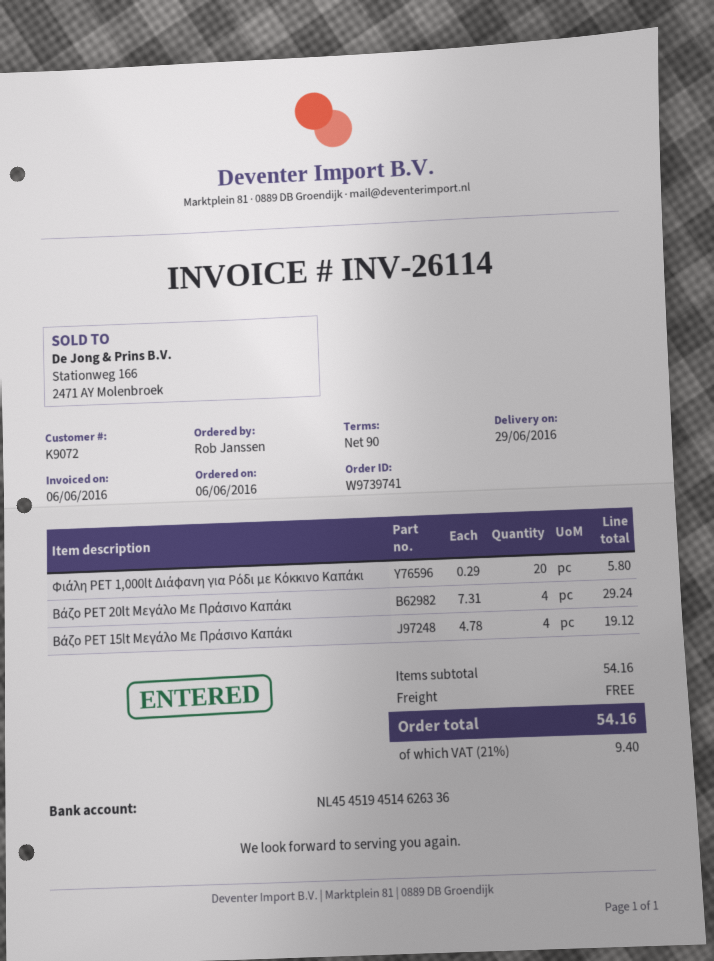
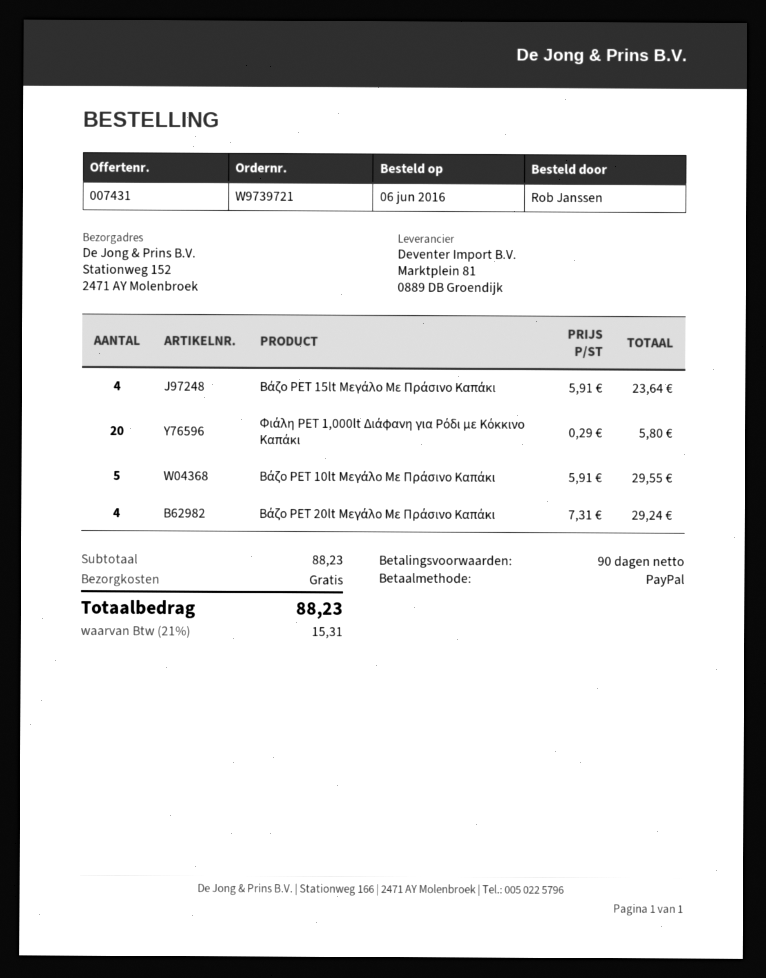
order number: W9739741 -> W9739721
Βάζο PET 15lt Μεγάλο Με Πράσινο Καπάκι: 4 x 4.78 = 19.12 -> 4 x 5.91 = 23.64
Βάζο PET 10lt Μεγάλο Με Πράσινο Καπάκι: none -> 5 x 5.91 = 29.55
subtotal: 54.16 -> 88.23
tax: 21% = 9.40 -> 21% = 15.31
total: 54.16 -> 88.23

